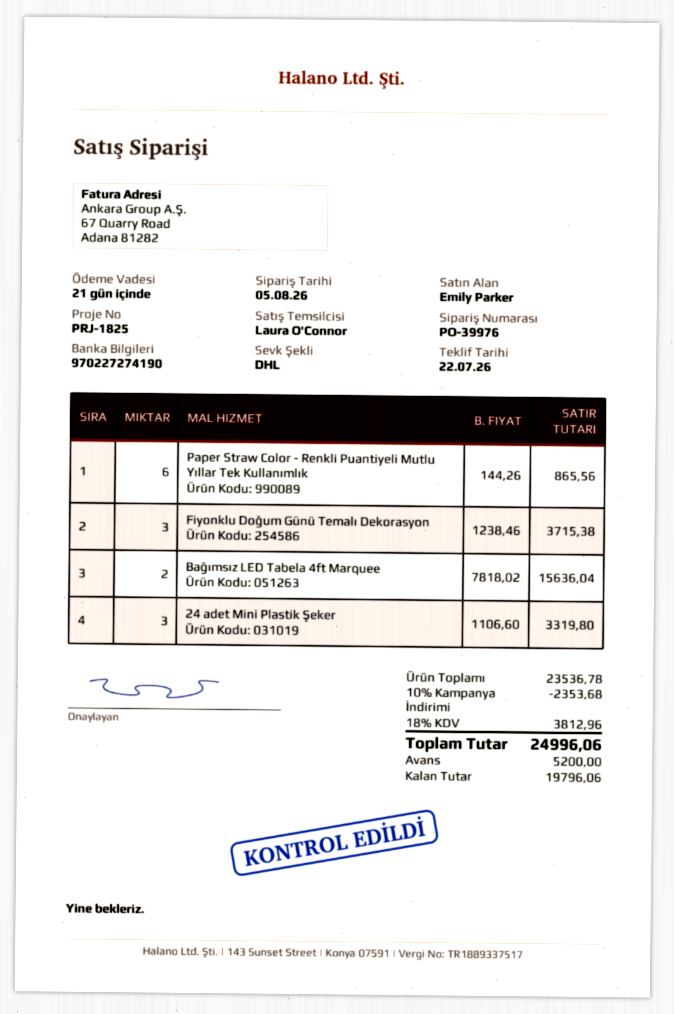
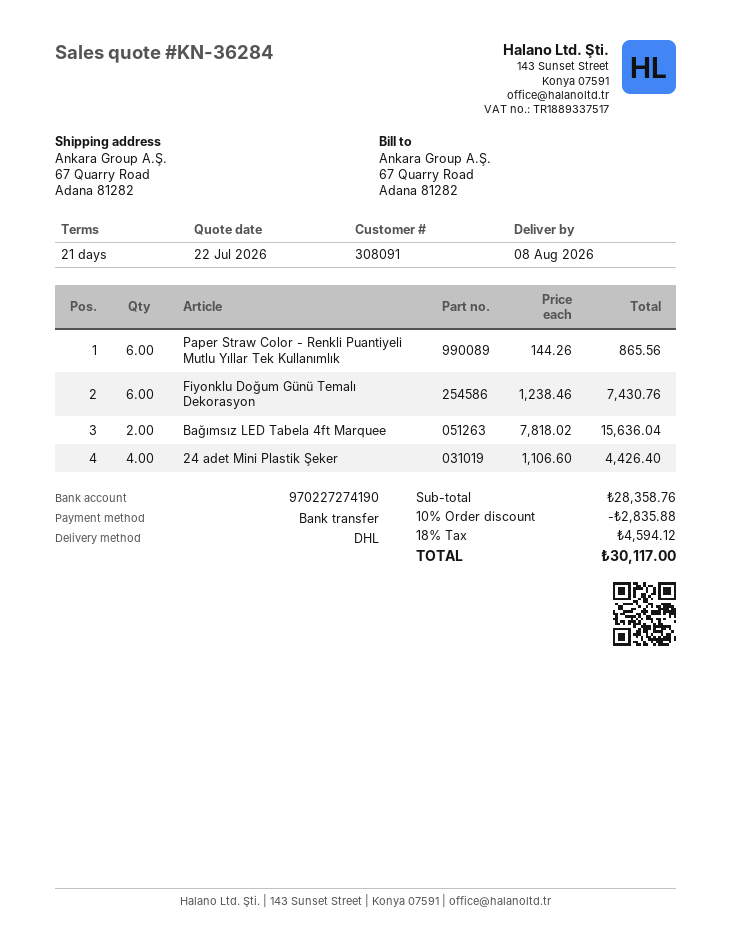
Fiyonklu Doğum Günü Temalı Dekorasyon: 3 x 1238.46 = 3715.38 -> 6 x 1238.46 = 7430.76
24 adet Mini Plastik Şeker: 3 x 1106.60 = 3319.80 -> 4 x 1106.60 = 4426.40
subtotal: 23536.78 -> 28358.76
discount: 10% = 2353.68 -> 10% = 2835.88
tax: 18% = 3812.96 -> 18% = 4594.12
total: 24996.06 -> 30117.00

